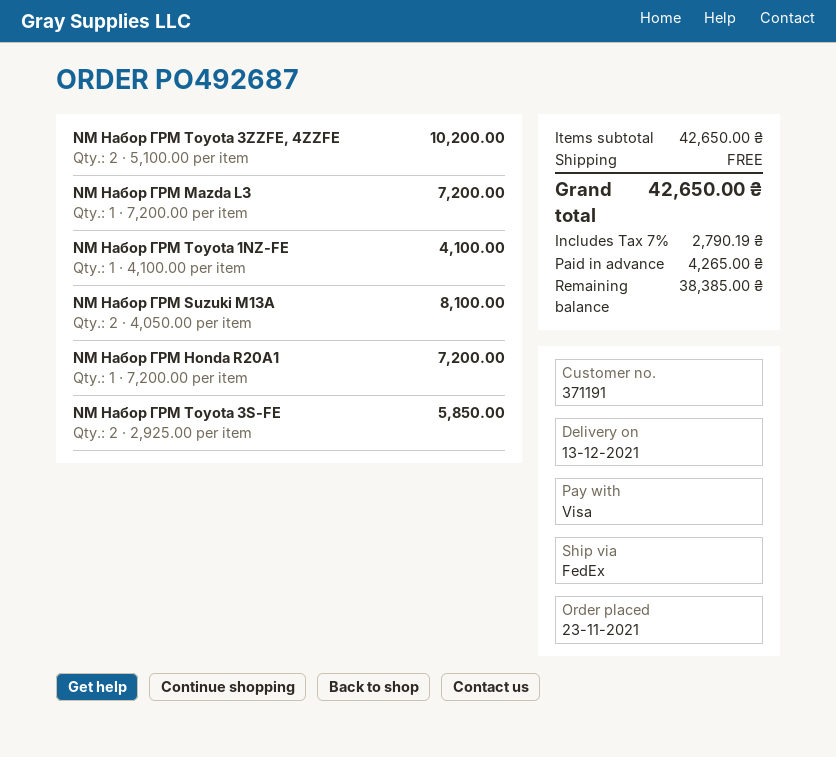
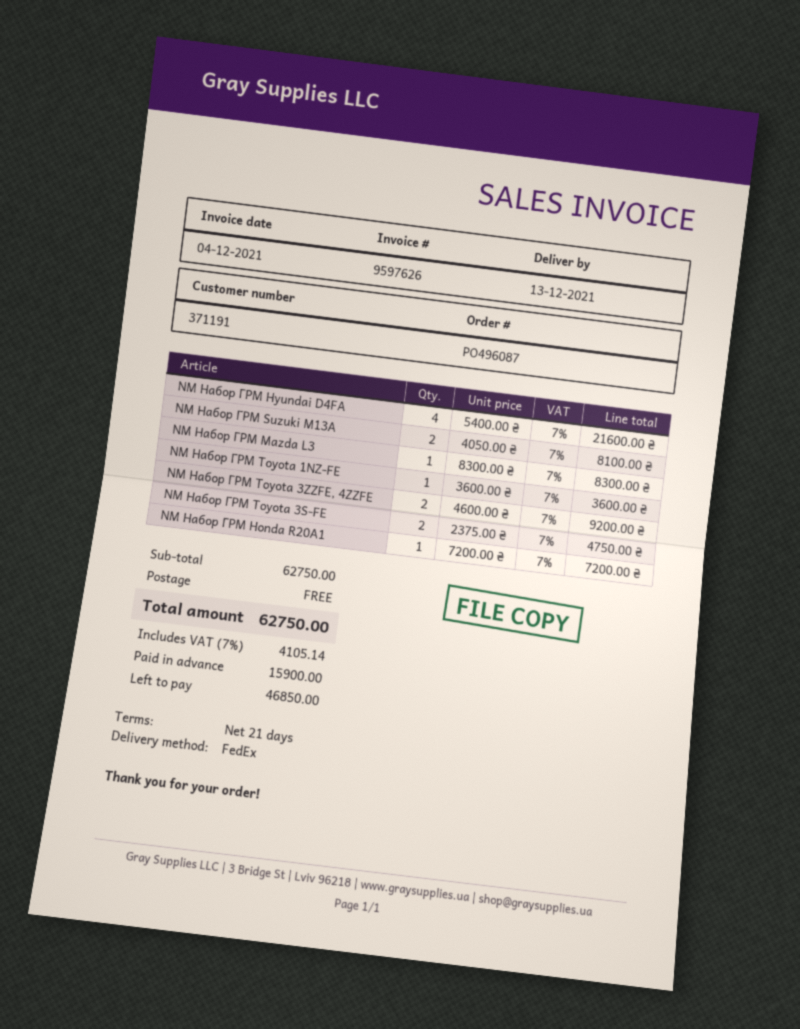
order number: PO492687 -> PO496087
NM Набор ГРМ Toyota 3ZZFE, 4ZZFE: 2 x 5100.00 = 10200.00 -> 2 x 4600.00 = 9200.00
NM Набор ГРМ Mazda L3: 1 x 7200.00 = 7200.00 -> 1 x 8300.00 = 8300.00
NM Набор ГРМ Toyota 1NZ-FE: 1 x 4100.00 = 4100.00 -> 1 x 3600.00 = 3600.00
NM Набор ГРМ Toyota 3S-FE: 2 x 2925.00 = 5850.00 -> 2 x 2375.00 = 4750.00
NM Набор ГРМ Hyundai D4FA: none -> 4 x 5400.00 = 21600.00
subtotal: 42650.00 -> 62750.00
tax: 7% = 2790.19 -> 7% = 4105.14
total: 42650.00 -> 62750.00
deposit: 4265.00 -> 15900.00
balance: 38385.00 -> 46850.00

